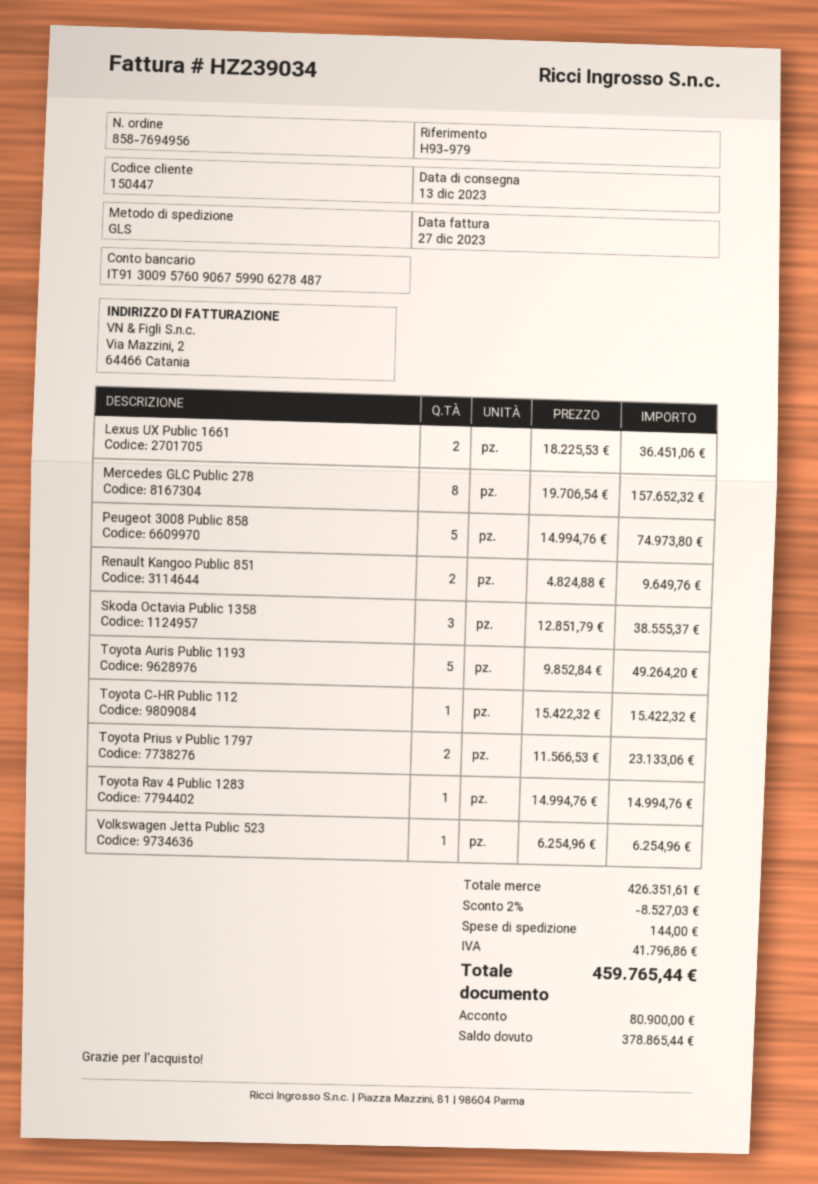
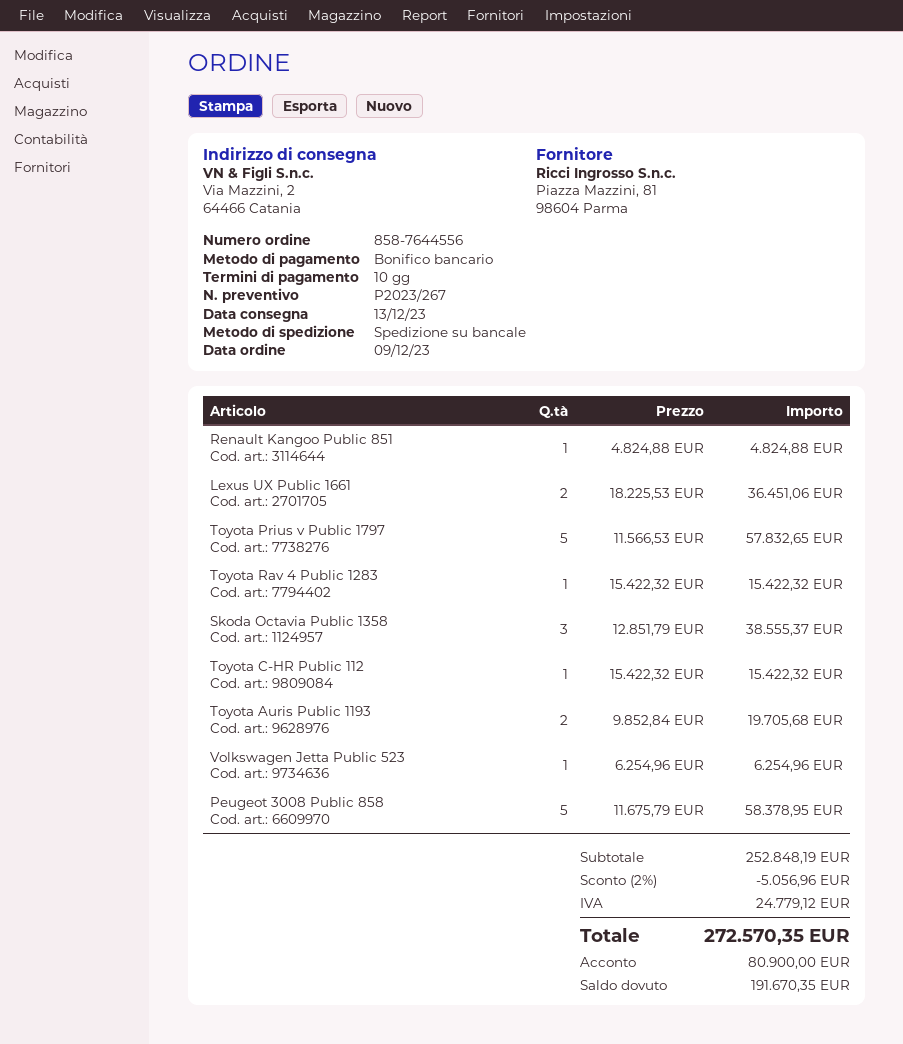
order number: 858-7694956 -> 858-7644556
shipping method: GLS -> pallet freight
Mercedes GLC Public 278: 8 x 19706.54 = 157652.32 -> none
Peugeot 3008 Public 858: 5 x 14994.76 = 74973.80 -> 5 x 11675.79 = 58378.95
Renault Kangoo Public 851: 2 x 4824.88 = 9649.76 -> 1 x 4824.88 = 4824.88
Toyota Auris Public 1193: 5 x 9852.84 = 49264.20 -> 2 x 9852.84 = 19705.68
Toyota Prius v Public 1797: 2 x 11566.53 = 23133.06 -> 5 x 11566.53 = 57832.65
Toyota Rav 4 Public 1283: 1 x 14994.76 = 14994.76 -> 1 x 15422.32 = 15422.32
subtotal: 426351.61 -> 252848.19
discount: 2% = 8527.03 -> 2% = 5056.96
shipping: 144.00 -> none
tax: 41796.86 -> 24779.12
total: 459765.44 -> 272570.35
balance: 378865.44 -> 191670.35

